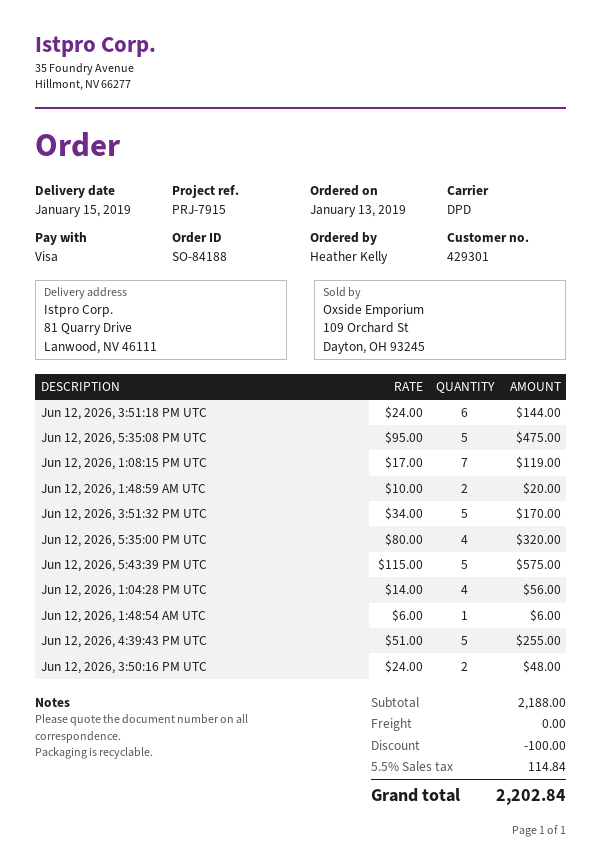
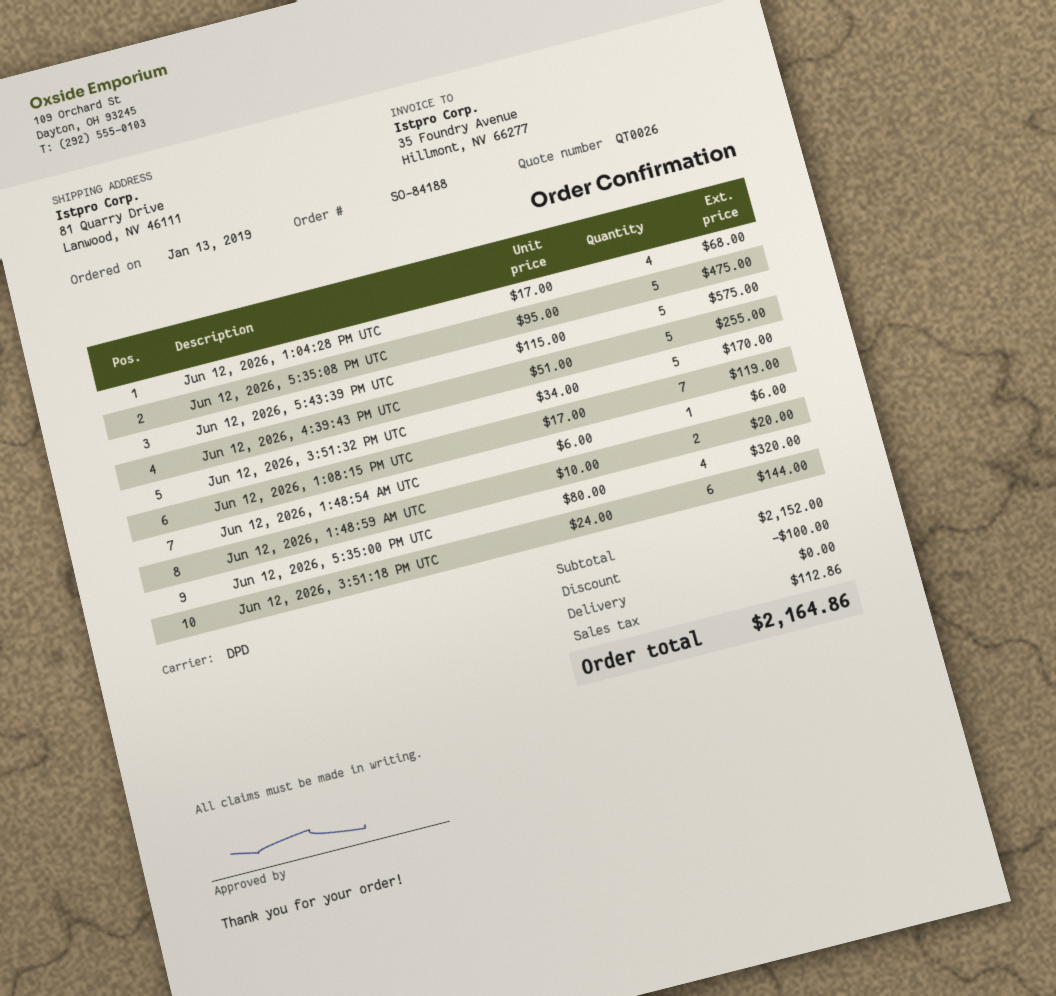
Jun 12, 2026, 1:04:28 PM UTC: 4 x 14.00 = 56.00 -> 4 x 17.00 = 68.00
Jun 12, 2026, 3:50:16 PM UTC: 2 x 24.00 = 48.00 -> none
subtotal: 2188.00 -> 2152.00
tax: 114.84 -> 112.86
total: 2202.84 -> 2164.86

